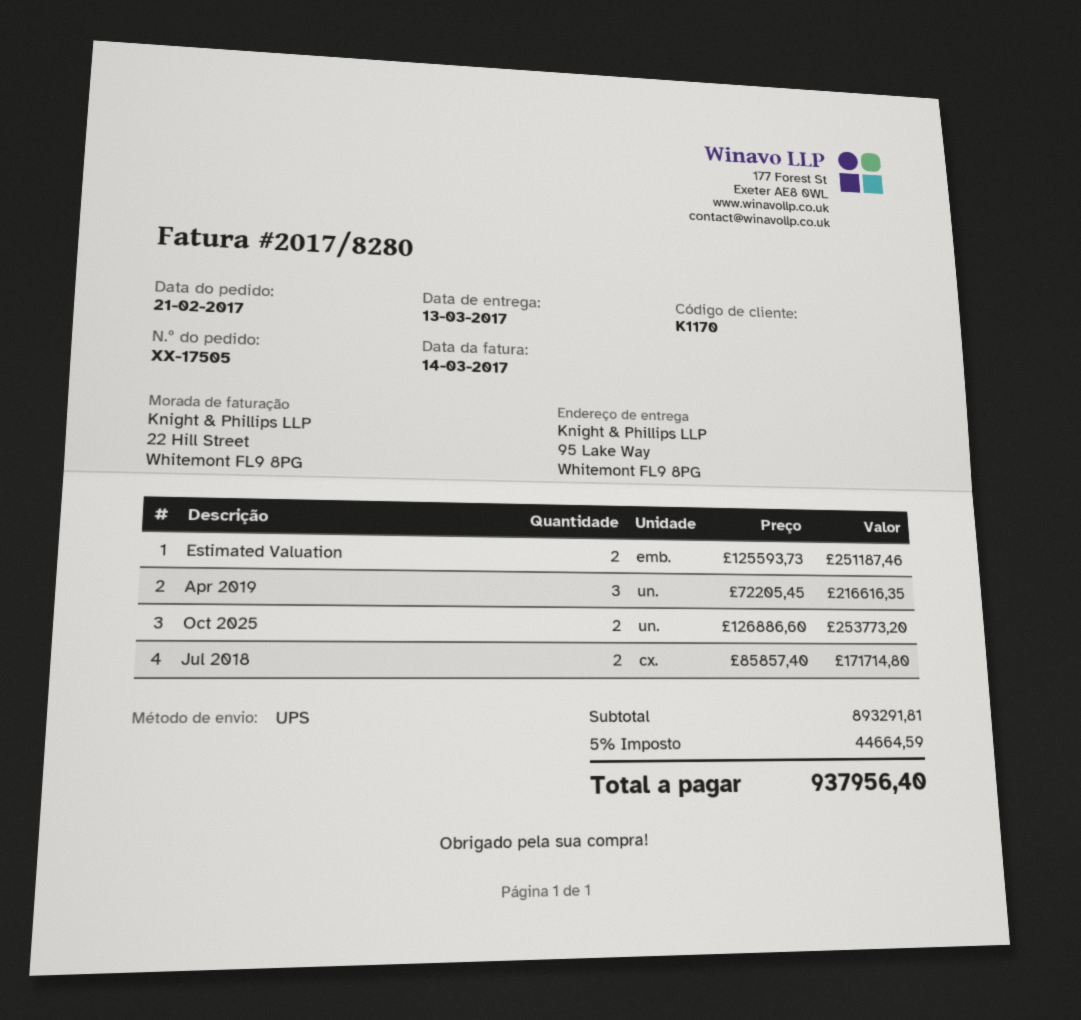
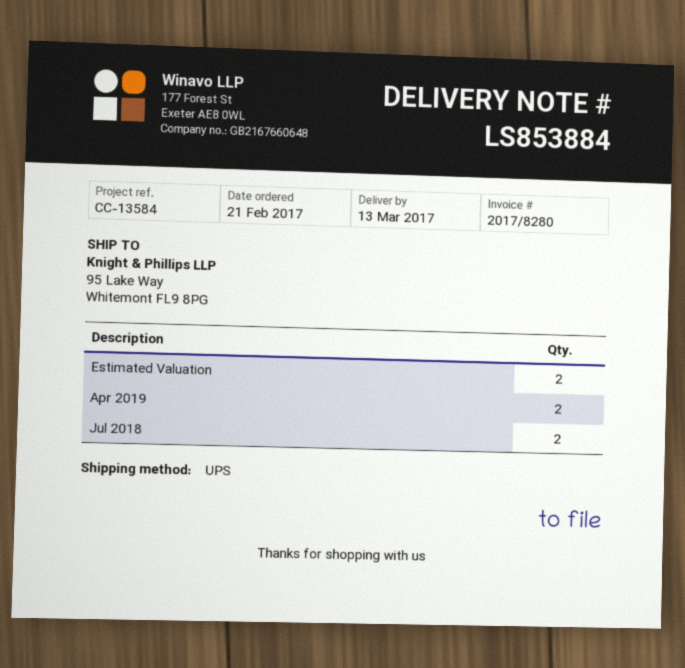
Apr 2019: 3 -> 2
Oct 2025: 2 -> none

